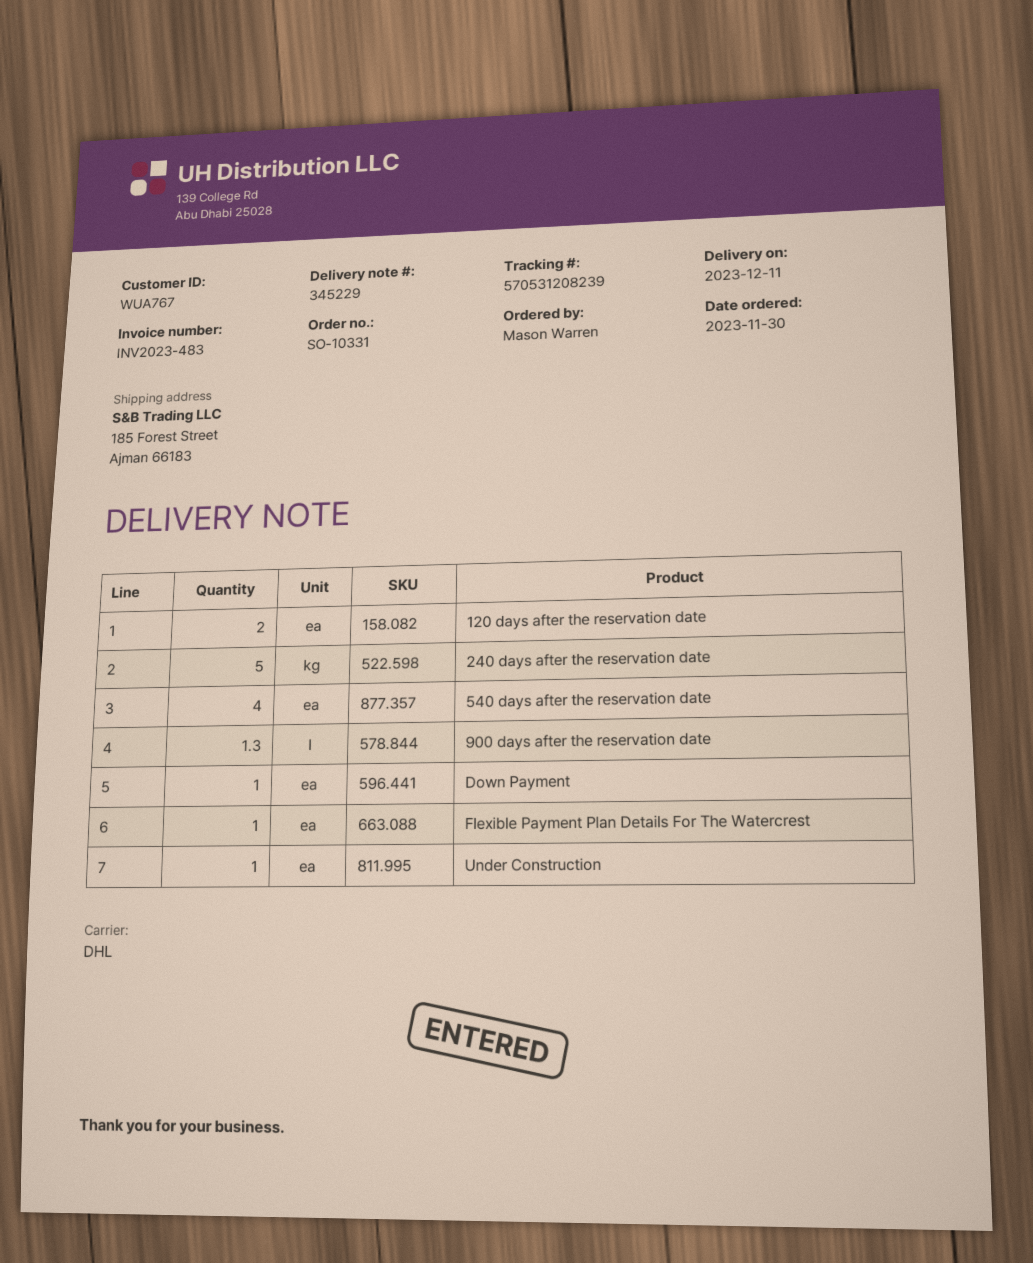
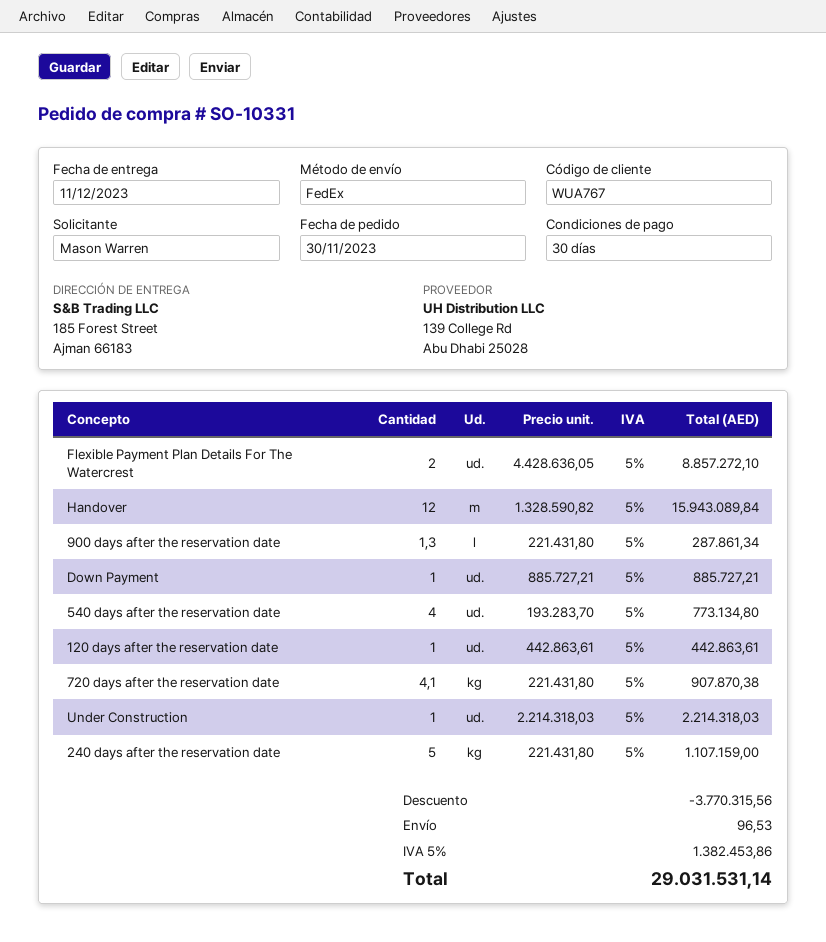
shipping method: DHL -> FedEx
120 days after the reservation date: 2 -> 1
Flexible Payment Plan Details For The Watercrest: 1 -> 2
Handover: none -> 12
720 days after the reservation date: none -> 4.1

